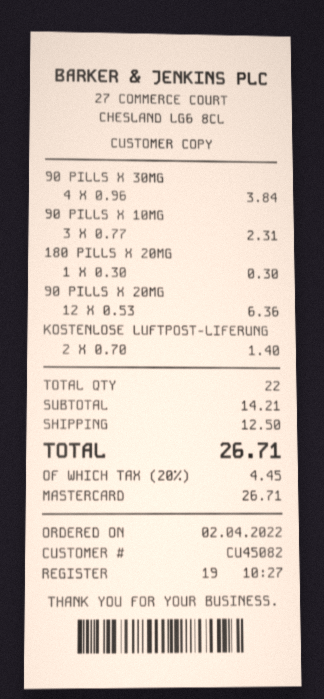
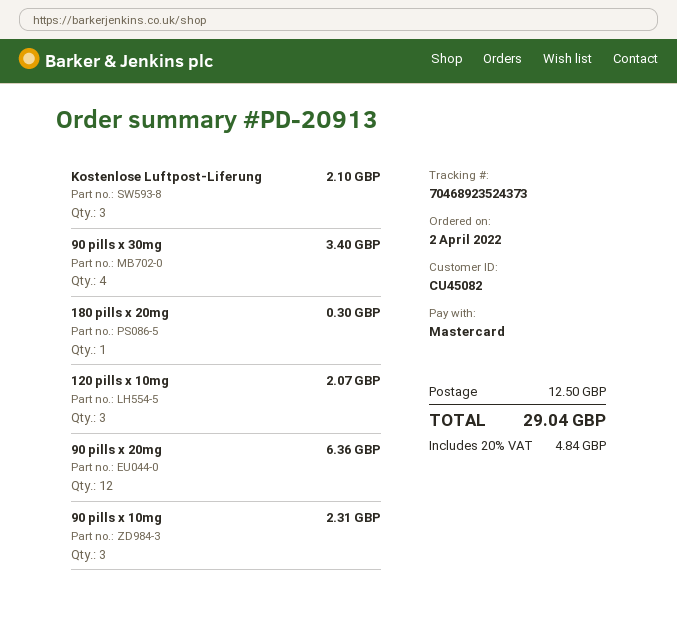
90 PILLS X 30MG: 4 for 3.84 -> 4 for 3.40
KOSTENLOSE LUFTPOST-LIFERUNG: 2 for 1.40 -> 3 for 2.10
120 pills x 10mg: none -> 3 for 2.07
tax: 20% = 4.45 -> 20% = 4.84
total: 26.71 -> 29.04

